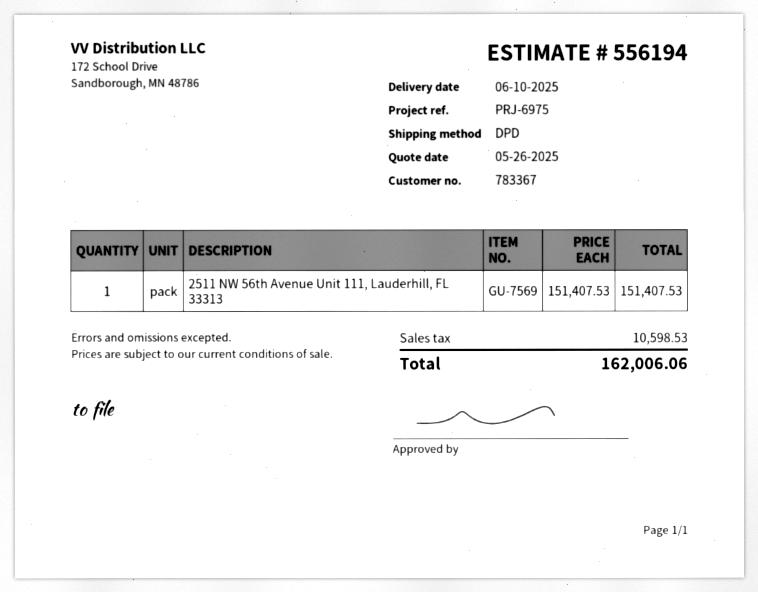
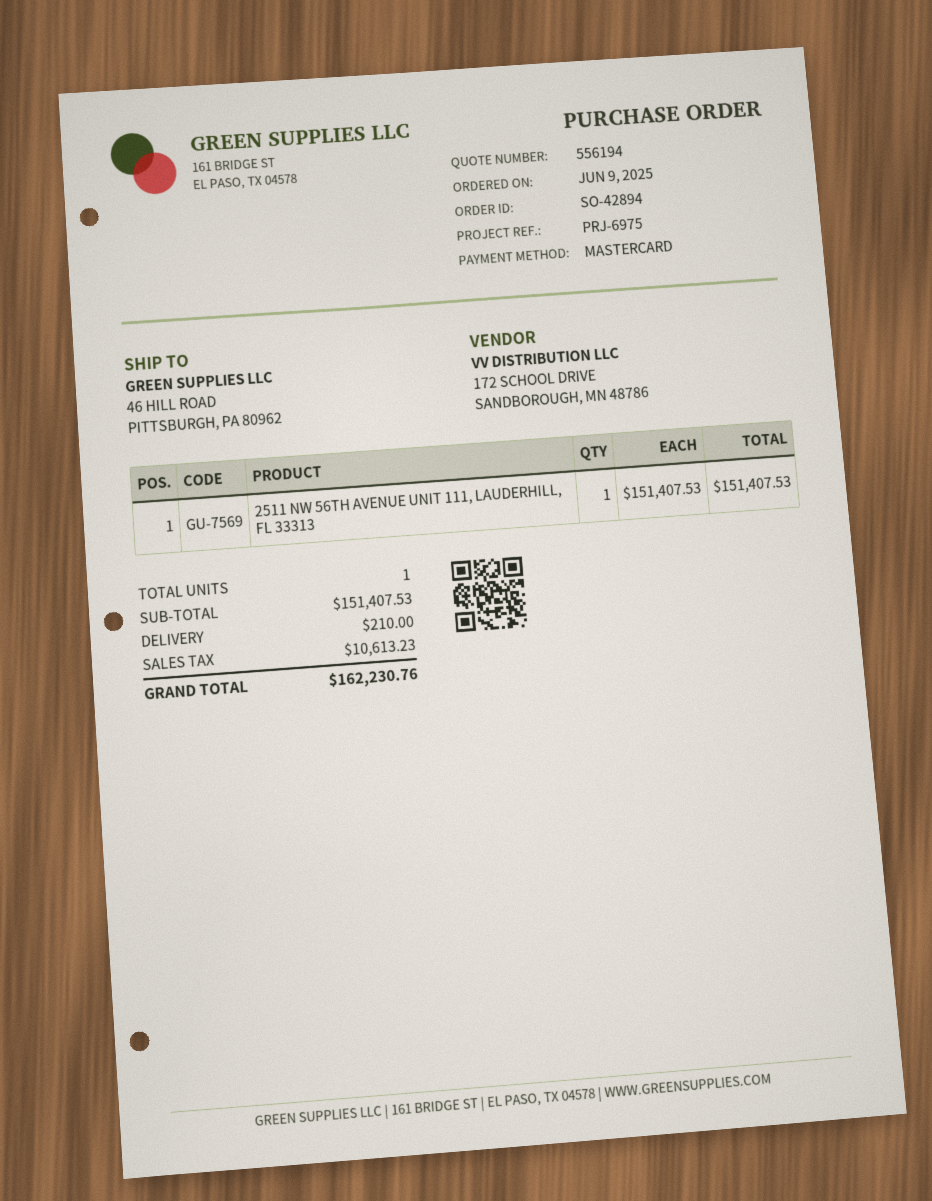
shipping: none -> 210.00
tax: 10598.53 -> 10613.23
total: 162006.06 -> 162230.76

